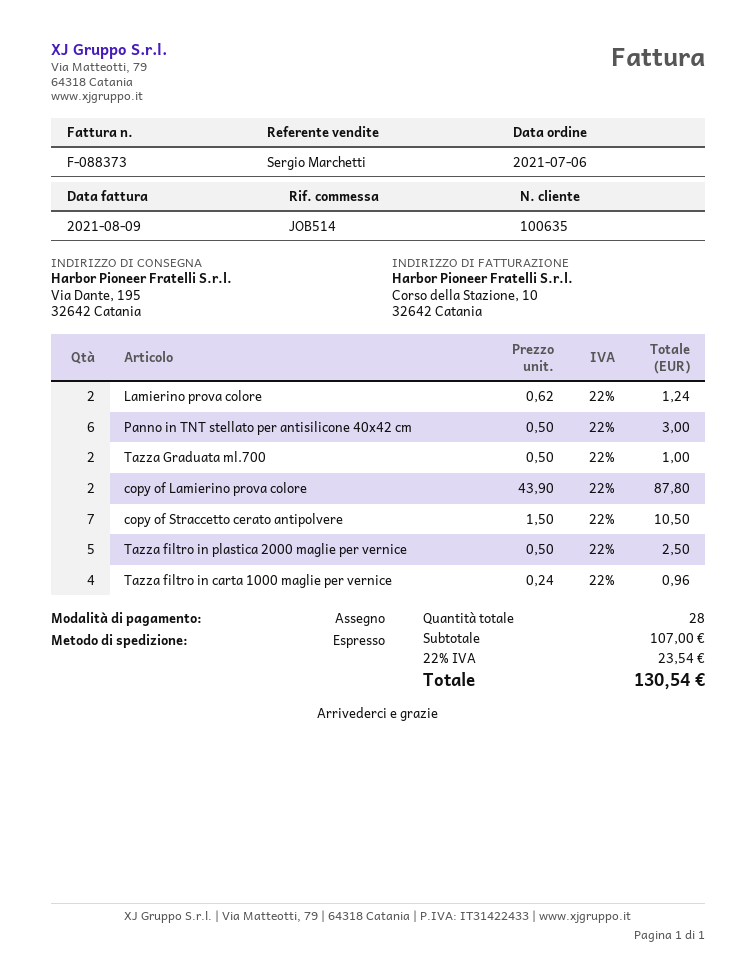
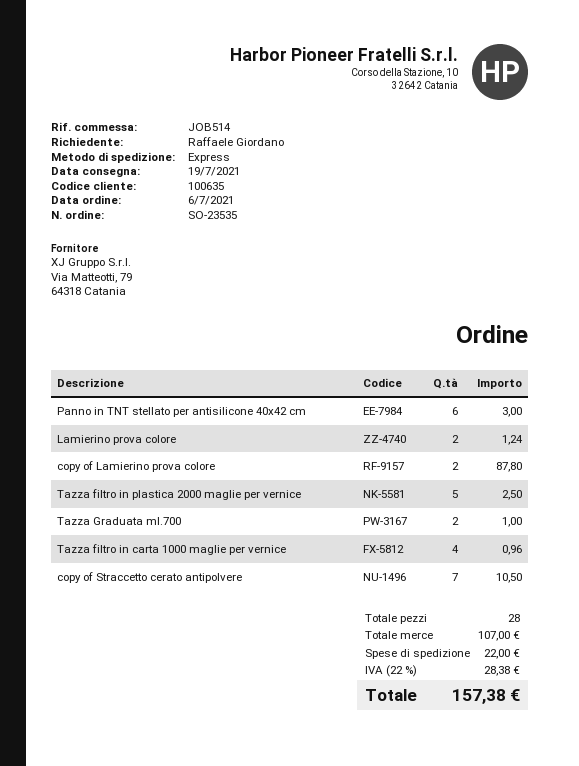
shipping: none -> 22.00
tax: 22% = 23.54 -> 22% = 28.38
total: 130.54 -> 157.38

